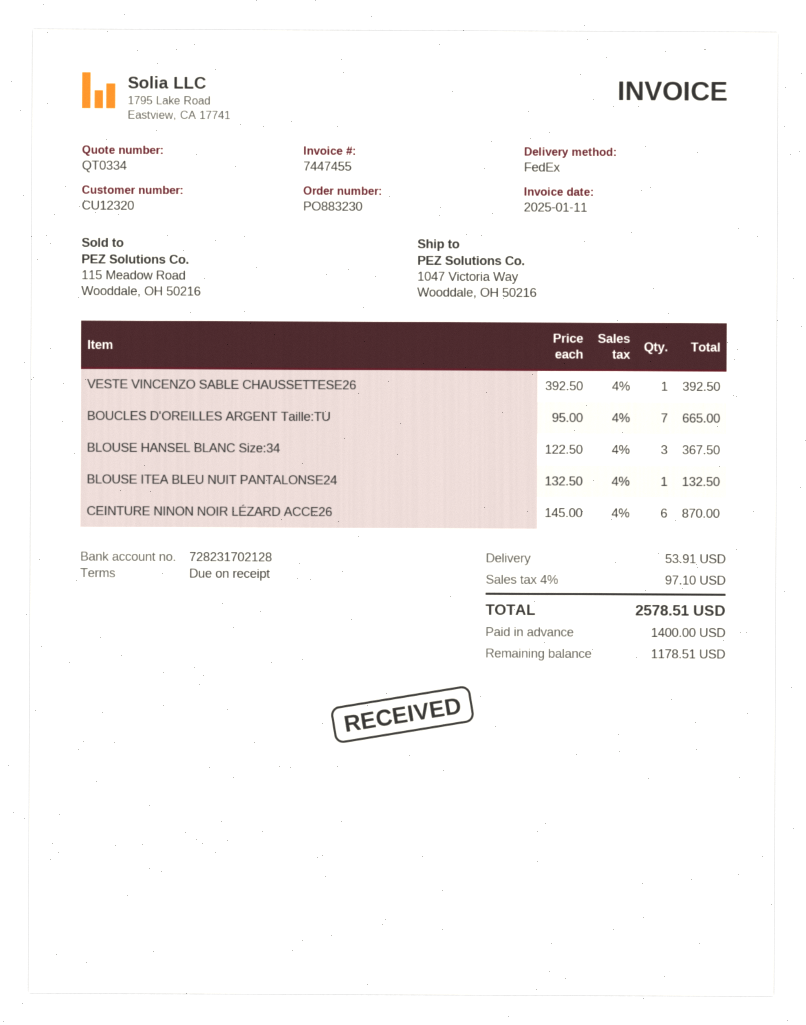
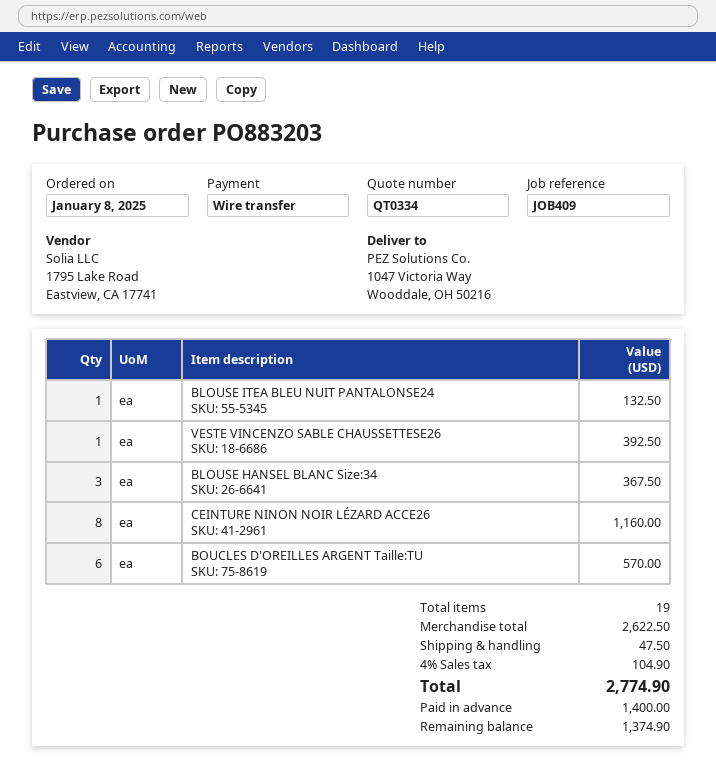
order number: PO883230 -> PO883203
BOUCLES D'OREILLES ARGENT Taille:TU: 7 for 665.00 -> 6 for 570.00
CEINTURE NINON NOIR LÉZARD ACCE26: 6 for 870.00 -> 8 for 1160.00
shipping: 53.91 -> 47.50
tax: 4% = 97.10 -> 4% = 104.90
total: 2578.51 -> 2774.90
balance: 1178.51 -> 1374.90

